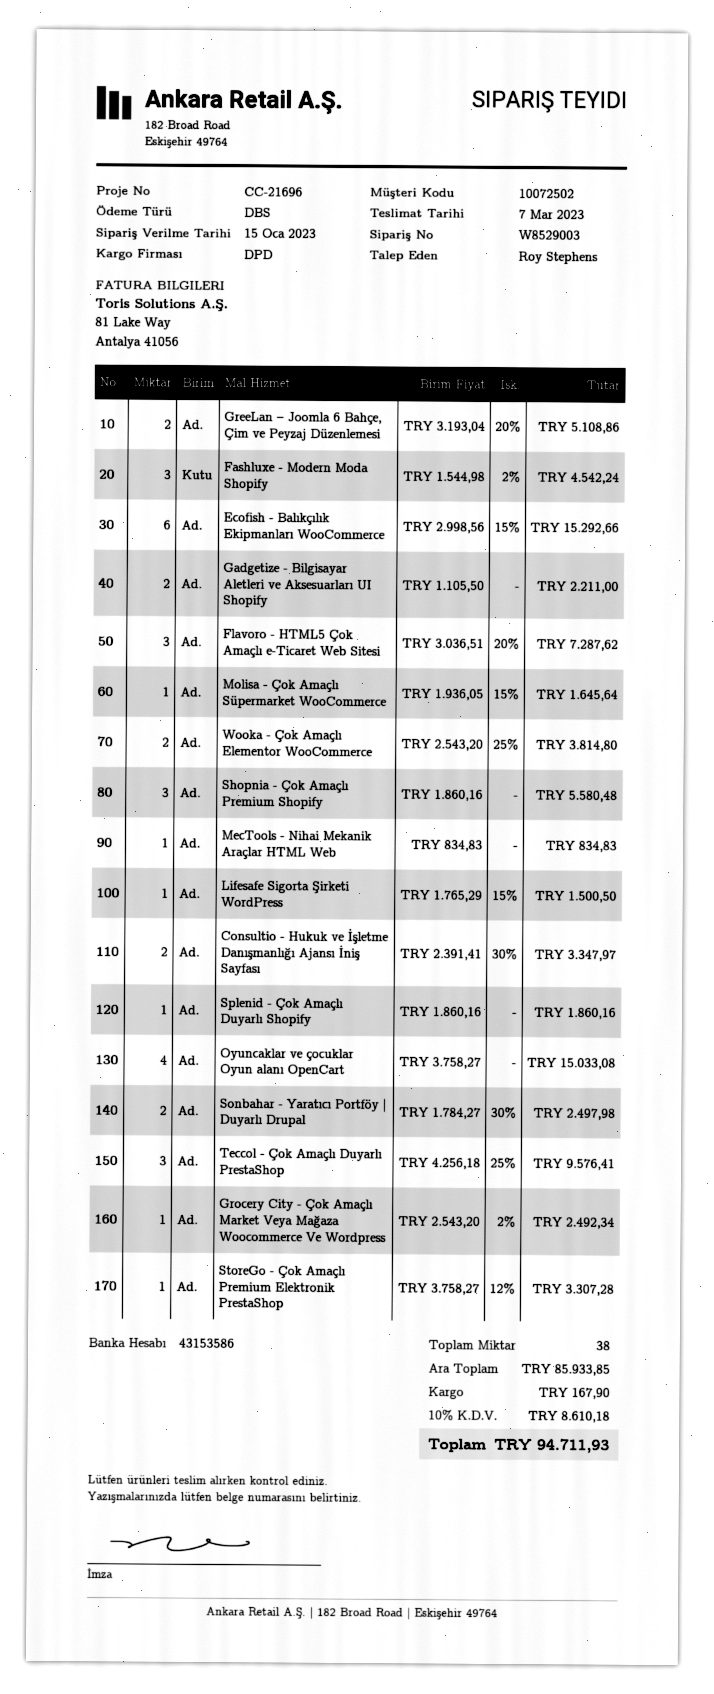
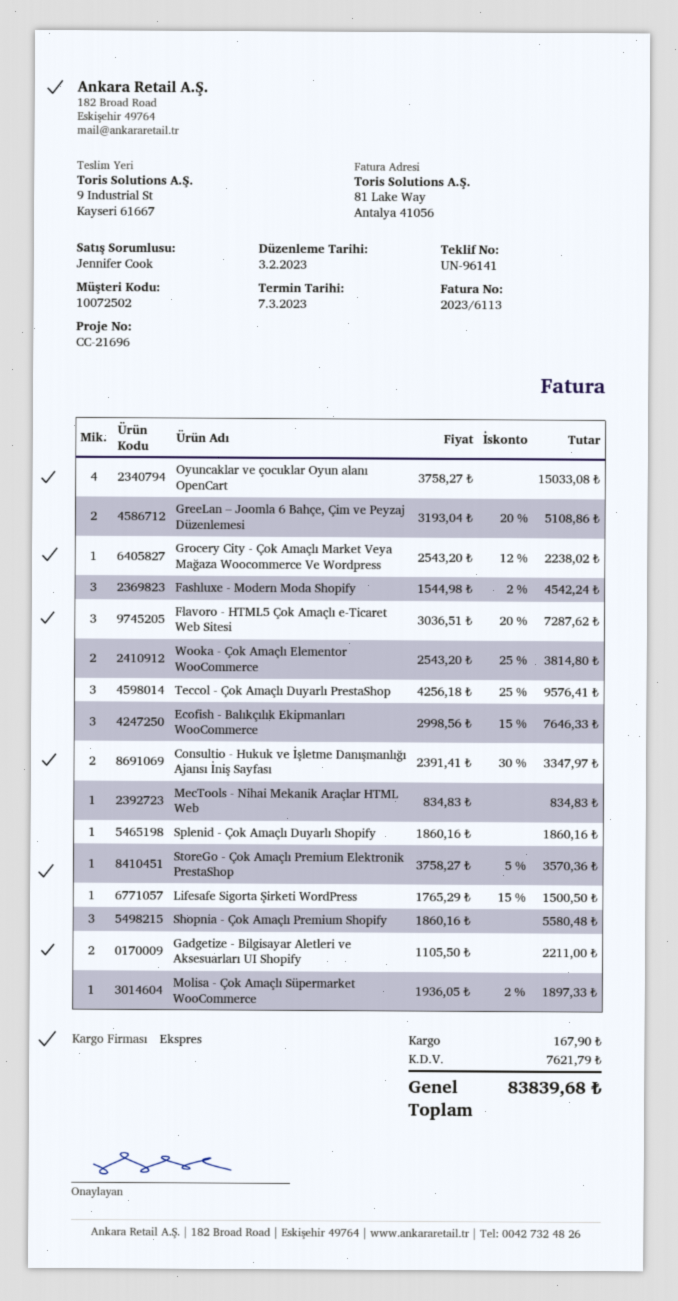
shipping method: DPD -> express
Ecofish - Balıkçılık Ekipmanları WooCommerce: 6 x 2998.56 - 15% = 15292.66 -> 3 x 2998.56 - 15% = 7646.33
Molisa - Çok Amaçlı Süpermarket WooCommerce: 1 x 1936.05 - 15% = 1645.64 -> 1 x 1936.05 - 2% = 1897.33
Sonbahar - Yaratıcı Portföy | Duyarlı Drupal: 2 x 1784.27 - 30% = 2497.98 -> none
Grocery City - Çok Amaçlı Market Veya Mağaza Woocommerce Ve Wordpress: 1 x 2543.20 - 2% = 2492.34 -> 1 x 2543.20 - 12% = 2238.02
StoreGo - Çok Amaçlı Premium Elektronik PrestaShop: 1 x 3758.27 - 12% = 3307.28 -> 1 x 3758.27 - 5% = 3570.36
tax: 8610.18 -> 7621.79
total: 94711.93 -> 83839.68

